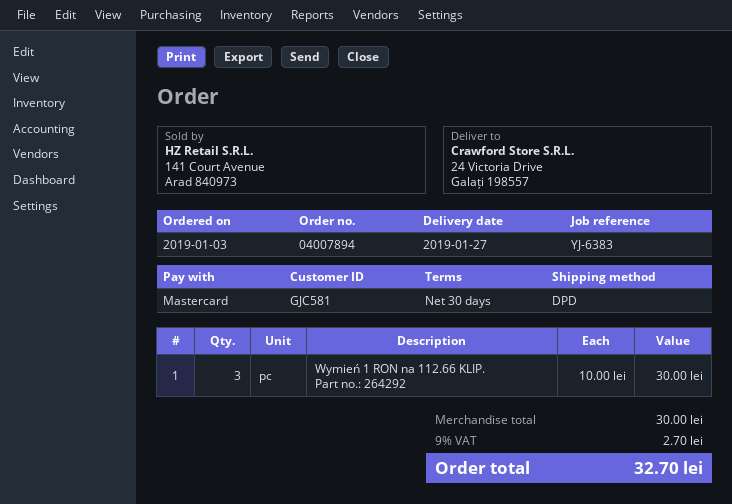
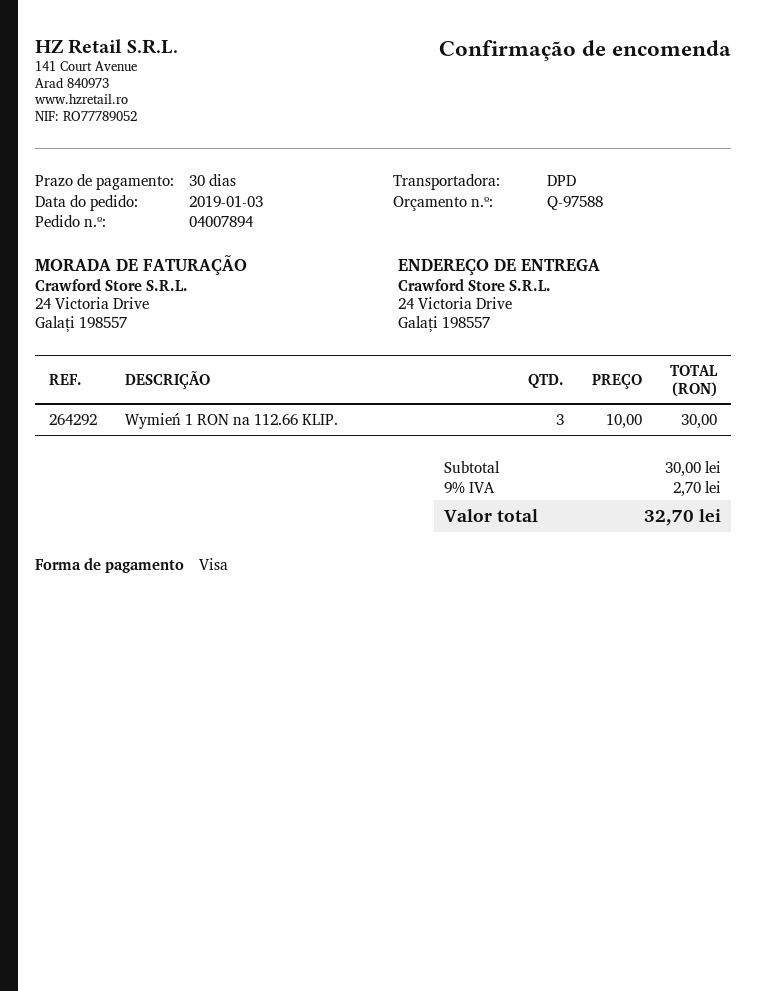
payment method: Mastercard -> Visa

